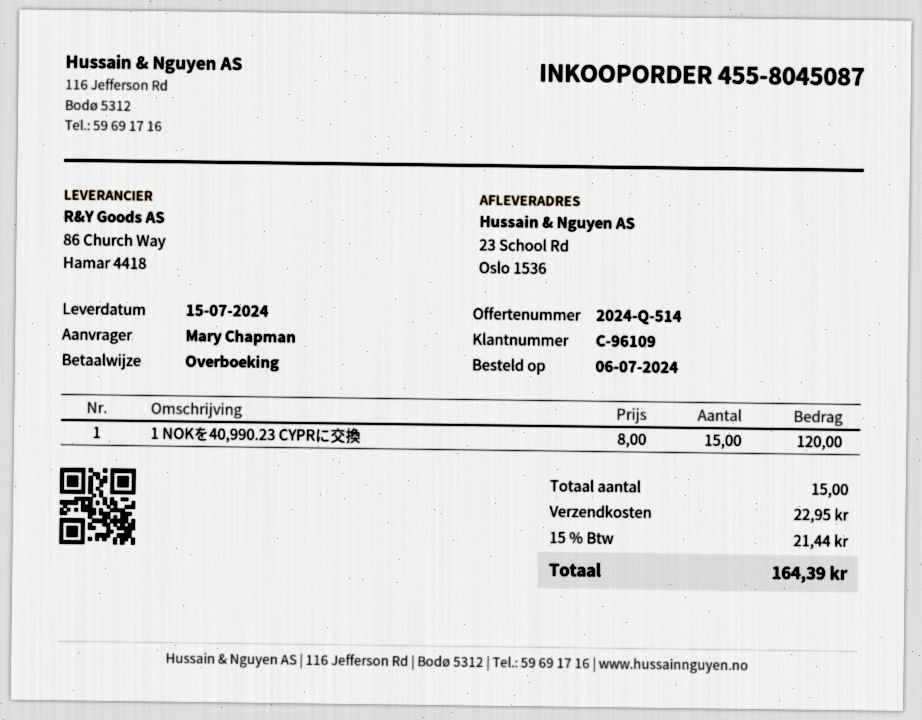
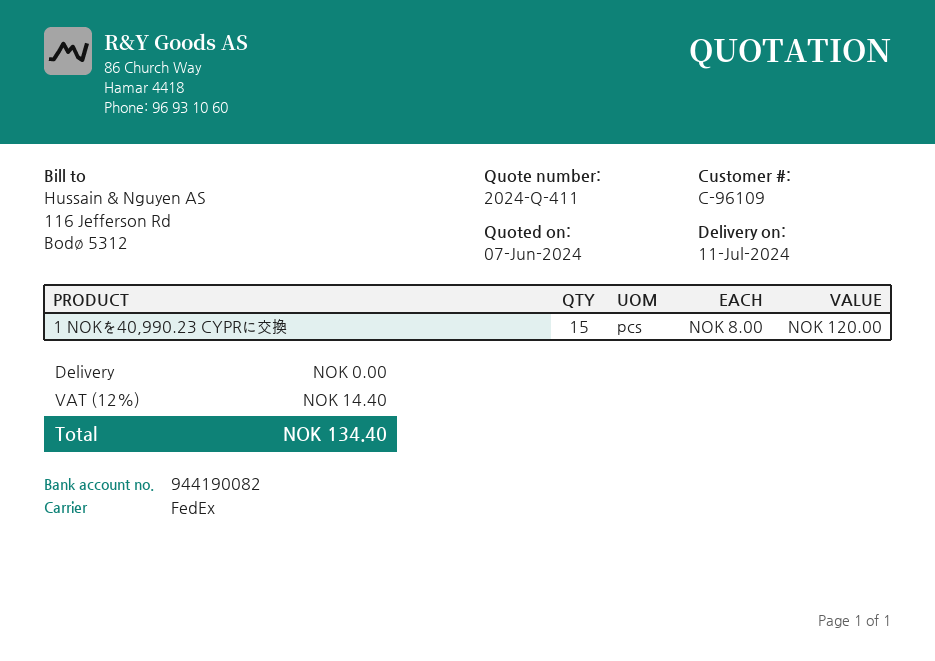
quote number: 2024-Q-514 -> 2024-Q-411
delivery date: 2024-07-15 -> 2024-07-11
shipping: 22.95 -> 0.00
tax: 15% = 21.44 -> 12% = 14.40
total: 164.39 -> 134.40

